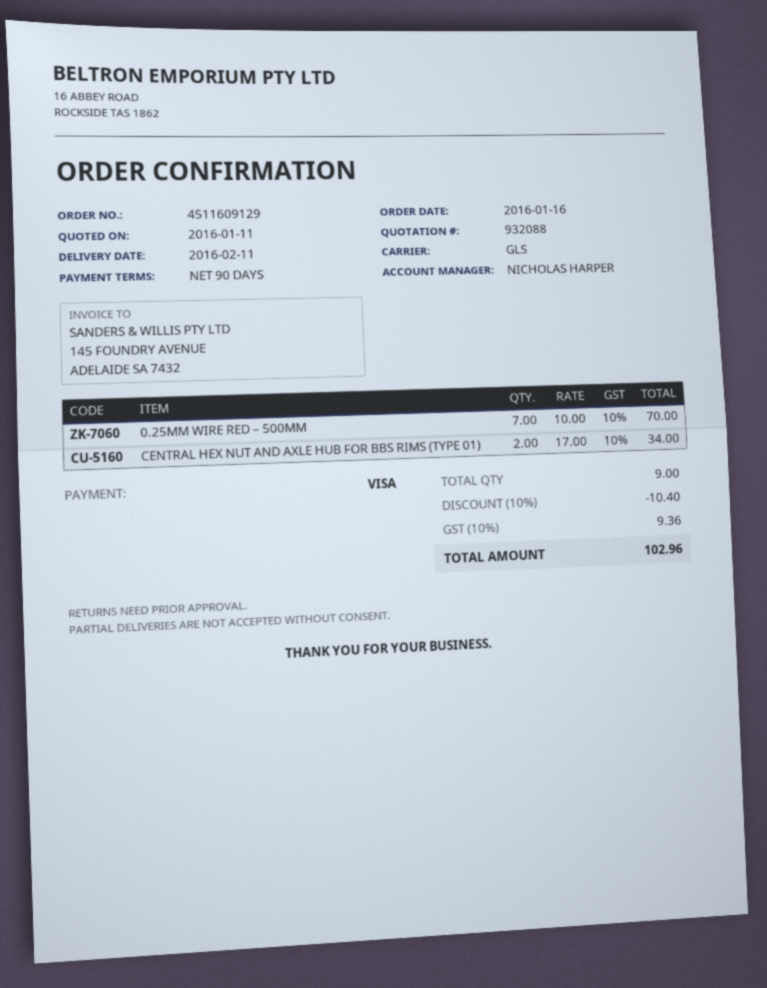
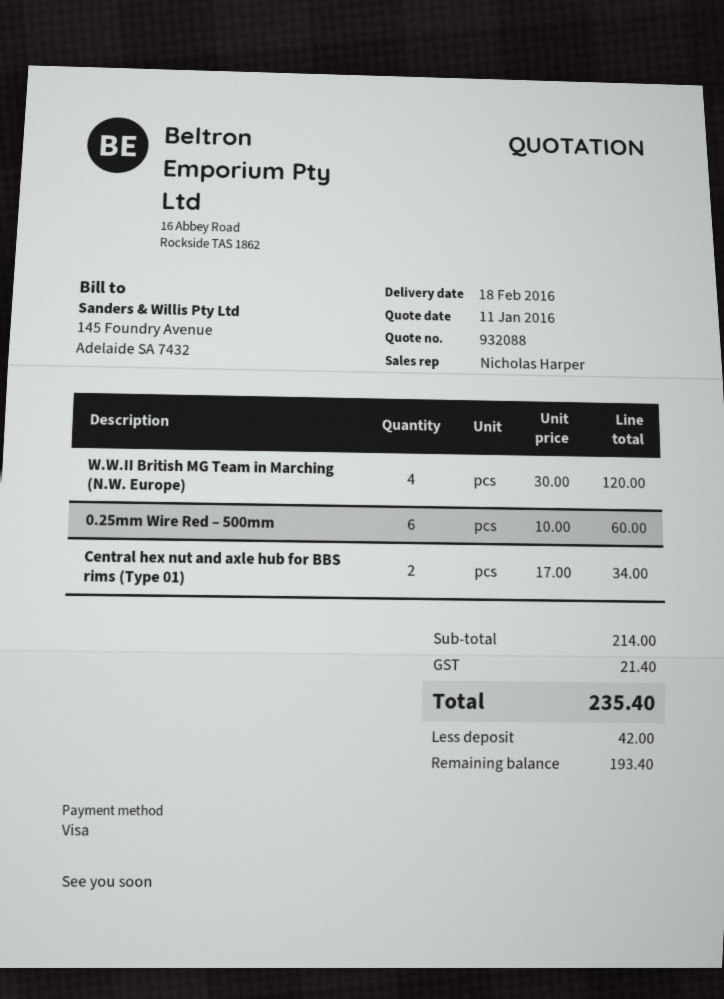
delivery date: 2016-02-11 -> 2016-02-18
0.25MM WIRE RED – 500MM: 7 x 10.00 = 70.00 -> 6 x 10.00 = 60.00
W.W.II British MG Team in Marching (N.W. Europe): none -> 4 x 30.00 = 120.00
discount: 10% = 10.40 -> none
tax: 9.36 -> 21.40
total: 102.96 -> 235.40

